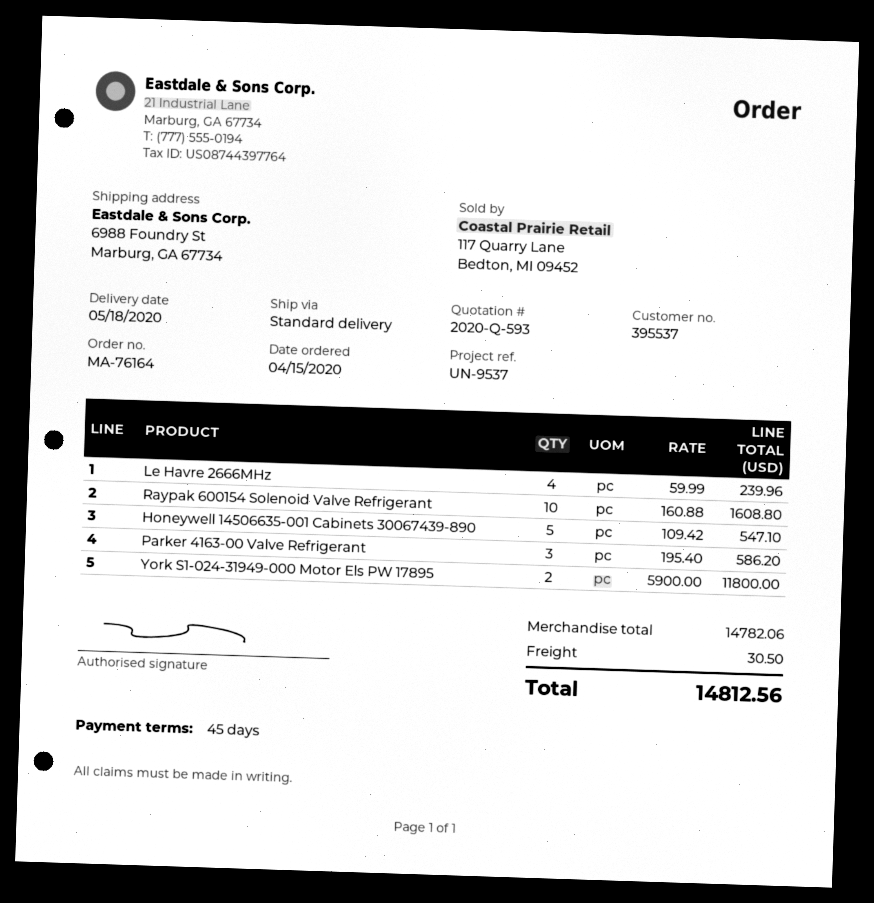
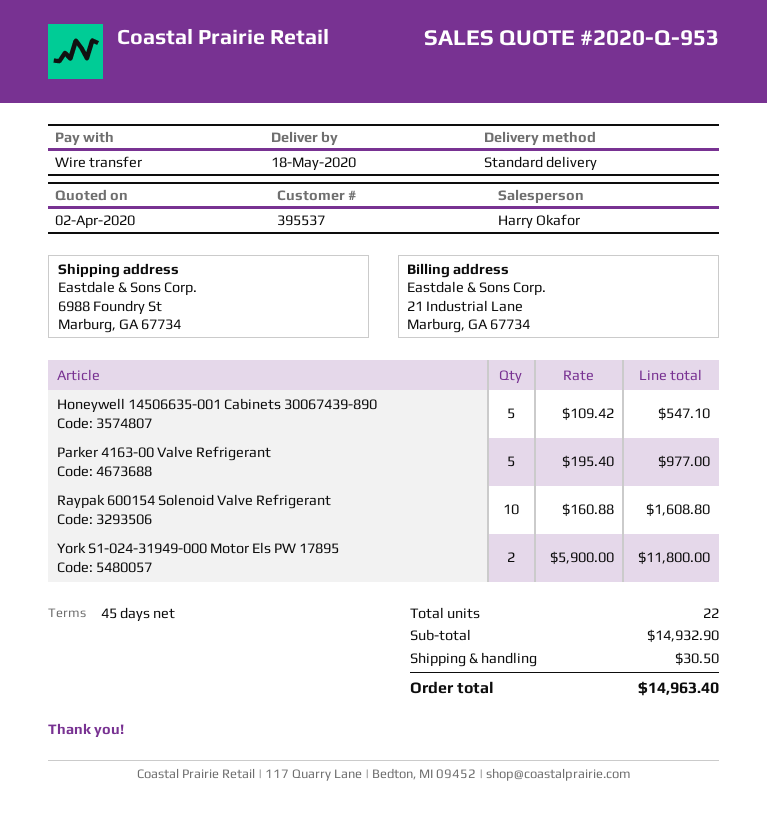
quote number: 2020-Q-593 -> 2020-Q-953
Le Havre 2666MHz: 4 x 59.99 = 239.96 -> none
Parker 4163-00 Valve Refrigerant: 3 x 195.40 = 586.20 -> 5 x 195.40 = 977.00
subtotal: 14782.06 -> 14932.90
total: 14812.56 -> 14963.40

